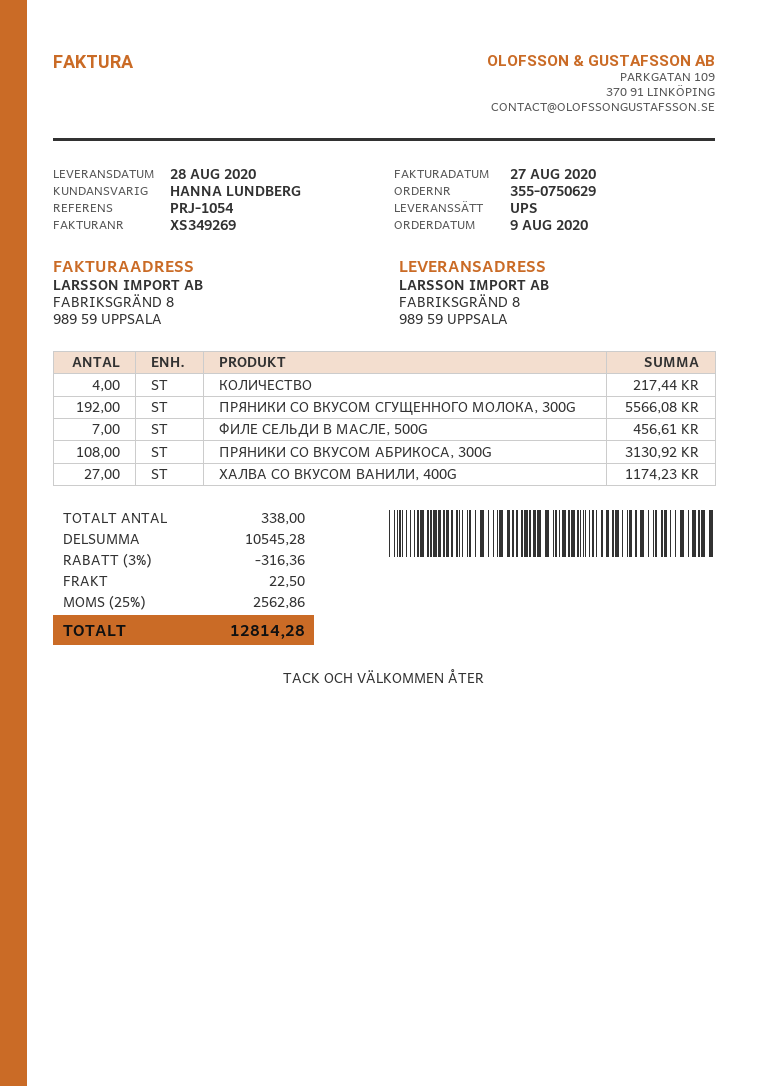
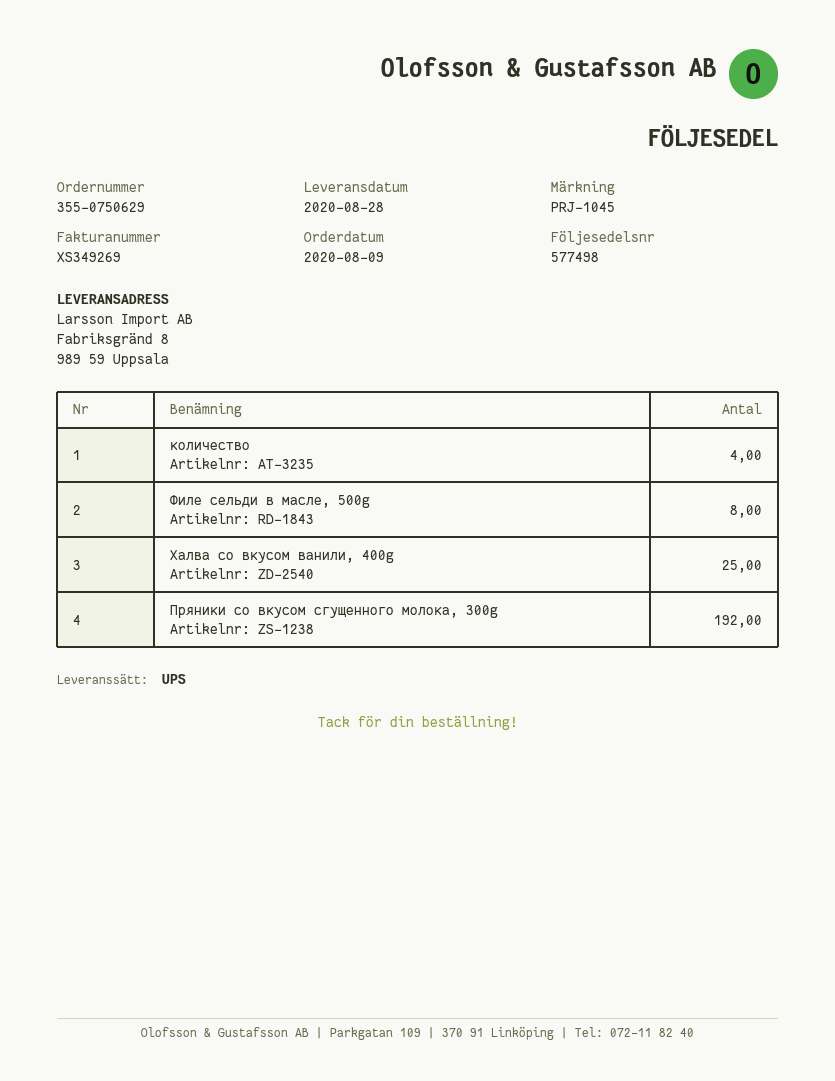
reference: PRJ-1054 -> PRJ-1045
ФИЛЕ СЕЛЬДИ В МАСЛЕ, 500G: 7 -> 8
ПРЯНИКИ СО ВКУСОМ АБРИКОСА, 300G: 108 -> none
ХАЛВА СО ВКУСОМ ВАНИЛИ, 400G: 27 -> 25

